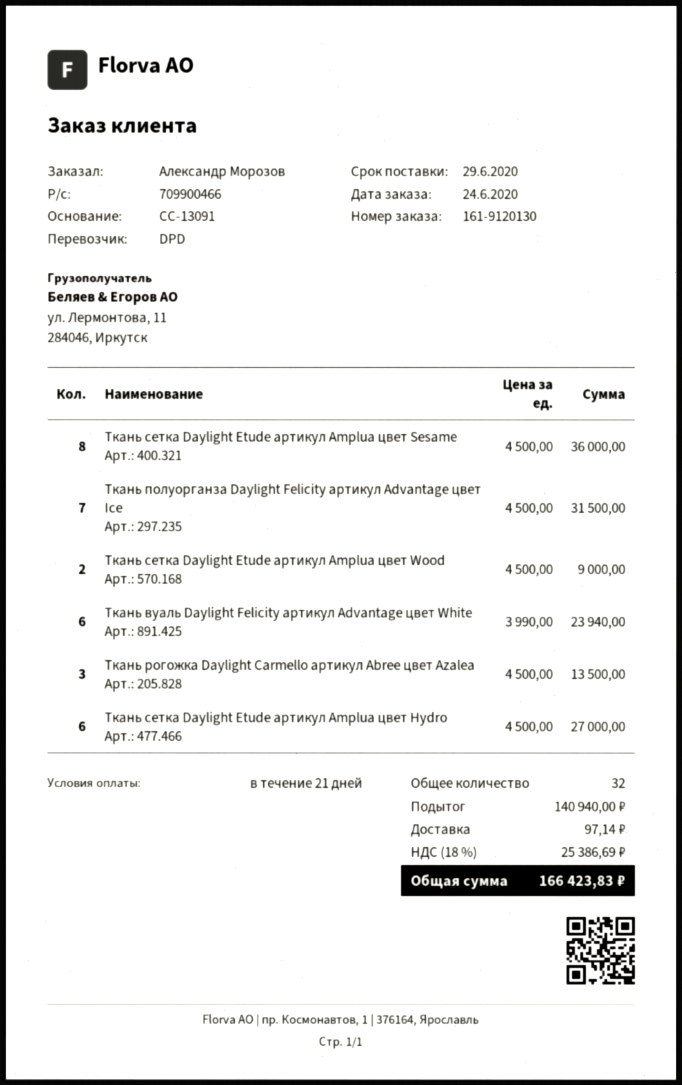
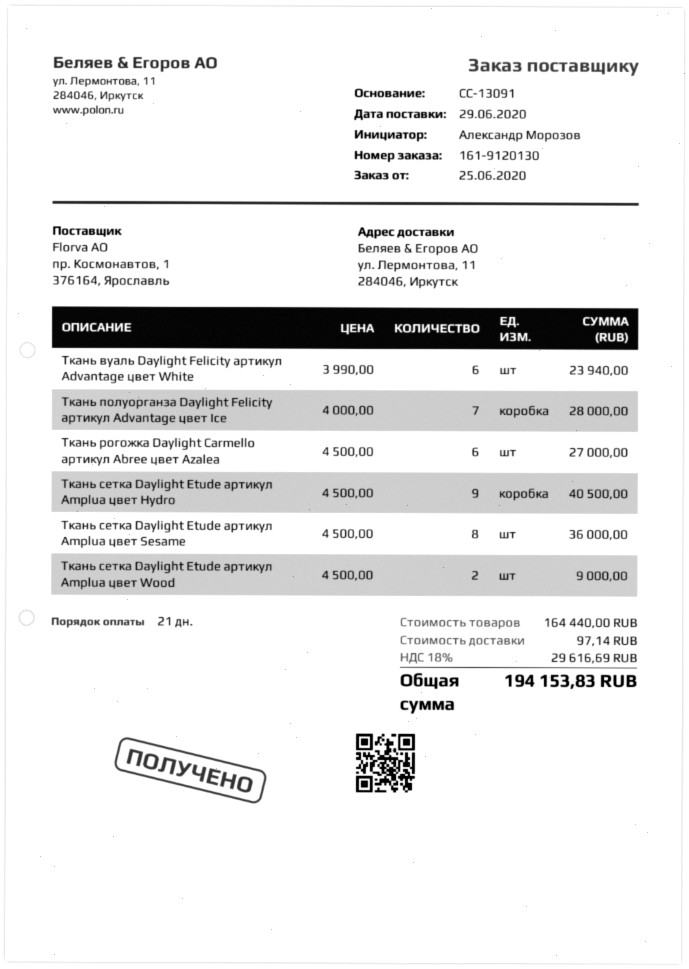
order date: 2020-06-24 -> 2020-06-25
Ткань полуорганза Daylight Felicity артикул Advantage цвет Ice: 7 x 4500.00 = 31500.00 -> 7 x 4000.00 = 28000.00
Ткань рогожка Daylight Carmello артикул Abree цвет Azalea: 3 x 4500.00 = 13500.00 -> 6 x 4500.00 = 27000.00
Ткань сетка Daylight Etude артикул Amplua цвет Hydro: 6 x 4500.00 = 27000.00 -> 9 x 4500.00 = 40500.00
subtotal: 140940.00 -> 164440.00
tax: 18% = 25386.69 -> 18% = 29616.69
total: 166423.83 -> 194153.83

